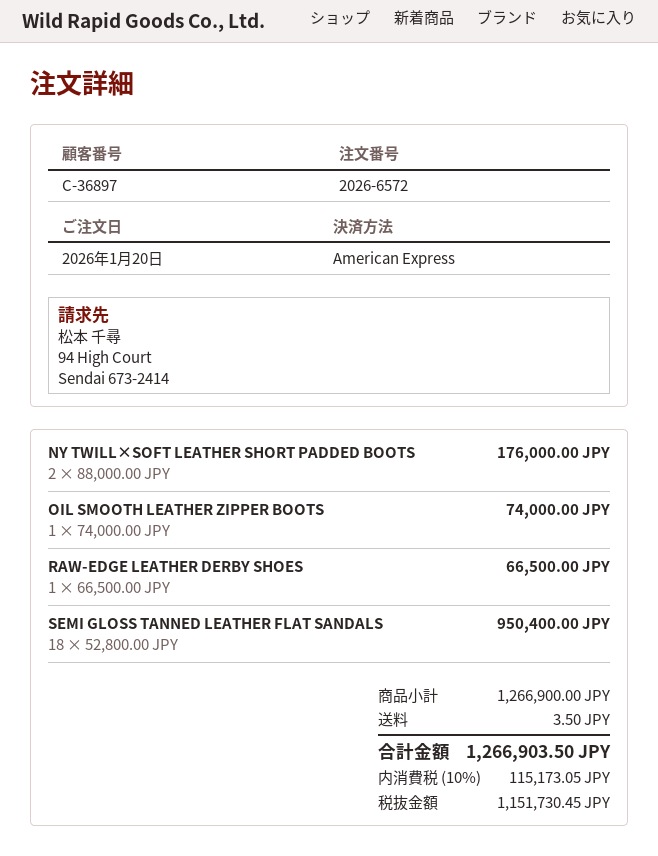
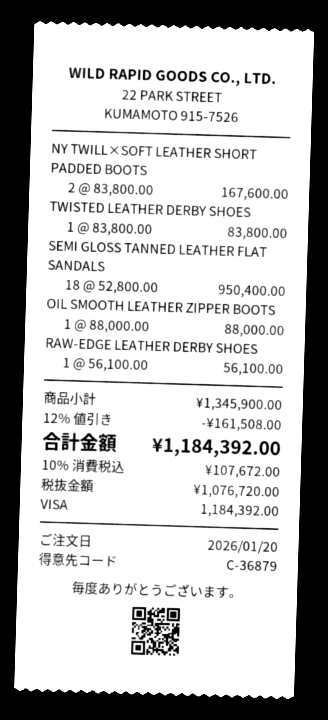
customer number: C-36897 -> C-36879
payment method: American Express -> Visa
NY TWILL×SOFT LEATHER SHORT PADDED BOOTS: 2 x 88000.00 = 176000.00 -> 2 x 83800.00 = 167600.00
OIL SMOOTH LEATHER ZIPPER BOOTS: 1 x 74000.00 = 74000.00 -> 1 x 88000.00 = 88000.00
RAW-EDGE LEATHER DERBY SHOES: 1 x 66500.00 = 66500.00 -> 1 x 56100.00 = 56100.00
TWISTED LEATHER DERBY SHOES: none -> 1 x 83800.00 = 83800.00
subtotal: 1266900.00 -> 1345900.00
discount: none -> 12% = 161508.00
shipping: 3.50 -> none
net: 1151730.45 -> 1076720.00
tax: 10% = 115173.05 -> 10% = 107672.00
total: 1266903.50 -> 1184392.00

